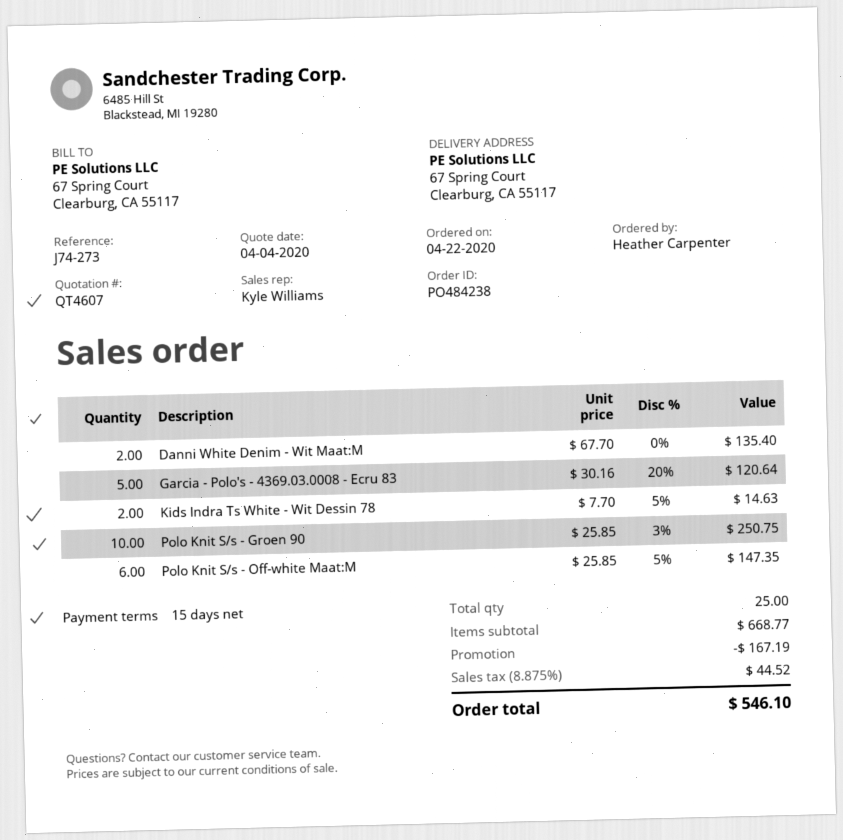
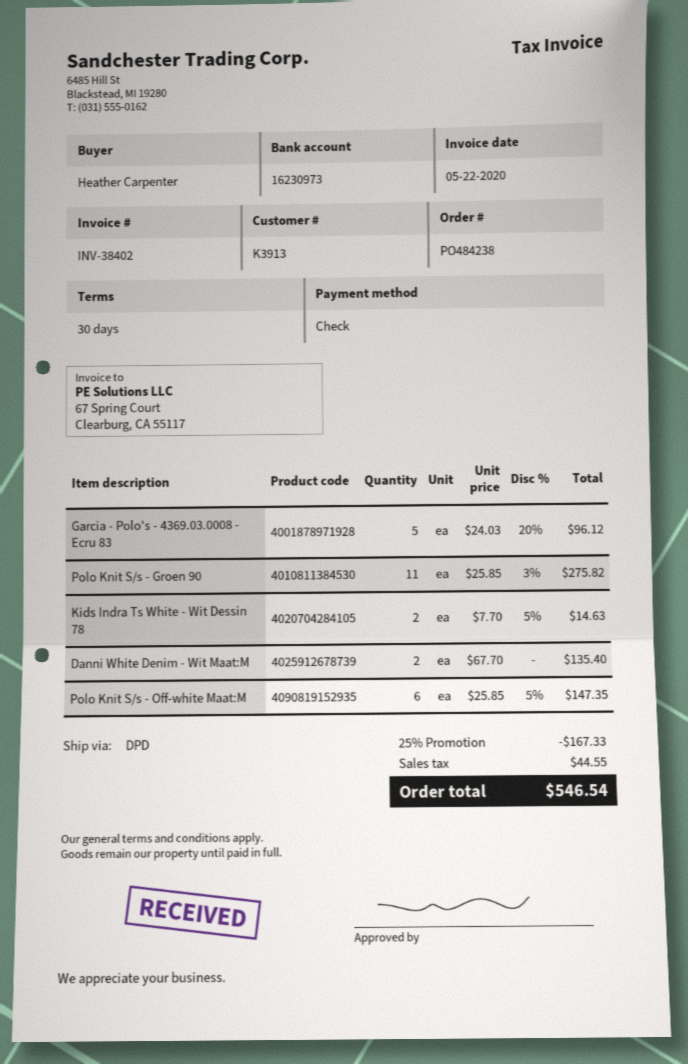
payment terms: 15 days -> 30 days
Garcia - Polo's - 4369.03.0008 - Ecru 83: 5 x 30.16 - 20% = 120.64 -> 5 x 24.03 - 20% = 96.12
Polo Knit S/s - Groen 90: 10 x 25.85 - 3% = 250.75 -> 11 x 25.85 - 3% = 275.82
discount: 167.19 -> 167.33
tax: 44.52 -> 44.55
total: 546.10 -> 546.54

